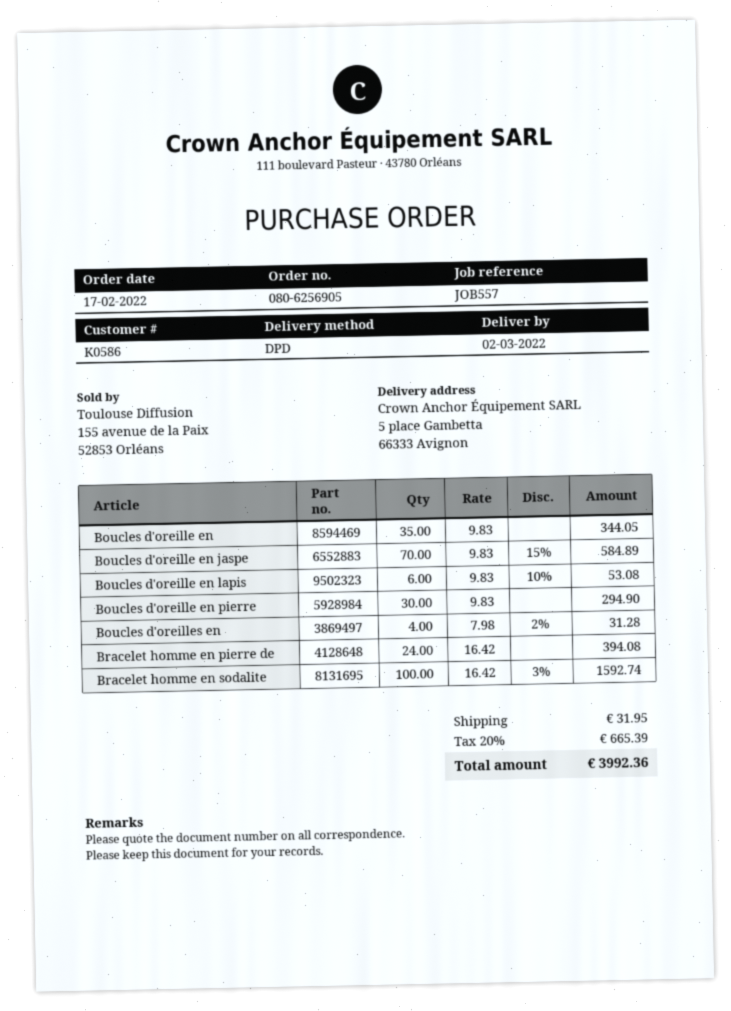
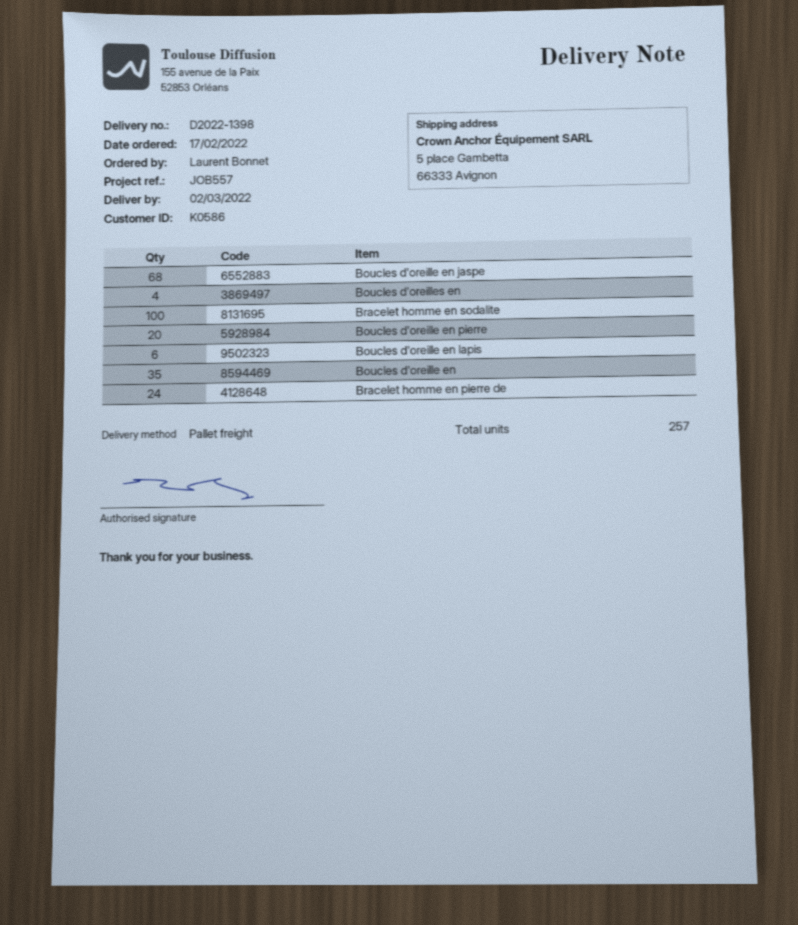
shipping method: DPD -> pallet freight
Boucles d'oreille en jaspe: 70 -> 68
Boucles d'oreille en pierre: 30 -> 20

